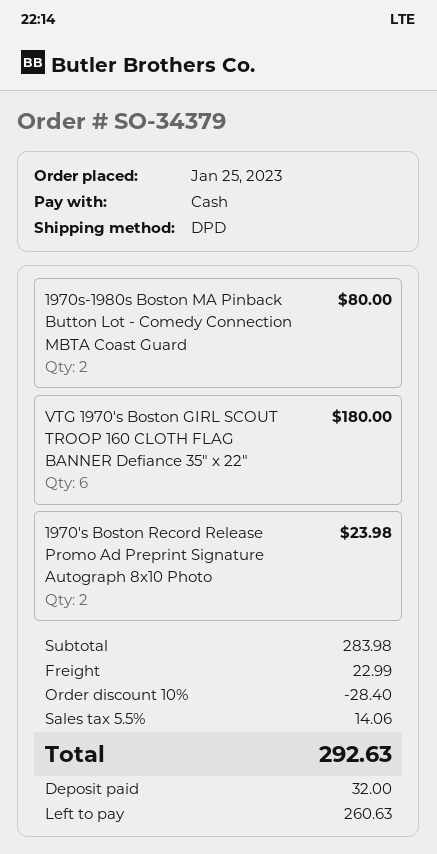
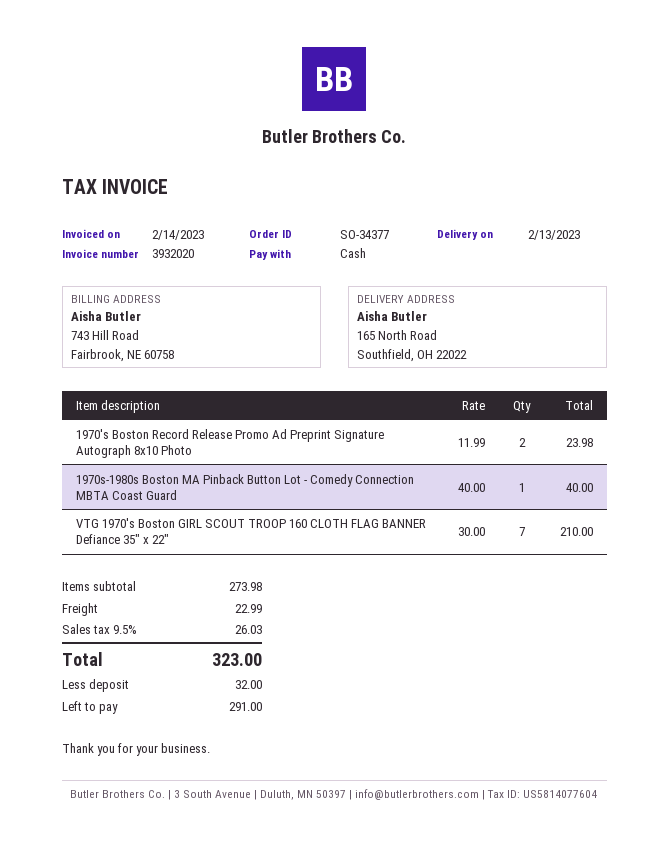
order number: SO-34379 -> SO-34377
1970s-1980s Boston MA Pinback Button Lot - Comedy Connection MBTA Coast Guard: 2 for 80.00 -> 1 for 40.00
VTG 1970's Boston GIRL SCOUT TROOP 160 CLOTH FLAG BANNER Defiance 35" x 22": 6 for 180.00 -> 7 for 210.00
subtotal: 283.98 -> 273.98
discount: 10% = 28.40 -> none
tax: 5.5% = 14.06 -> 9.5% = 26.03
total: 292.63 -> 323.00
balance: 260.63 -> 291.00

